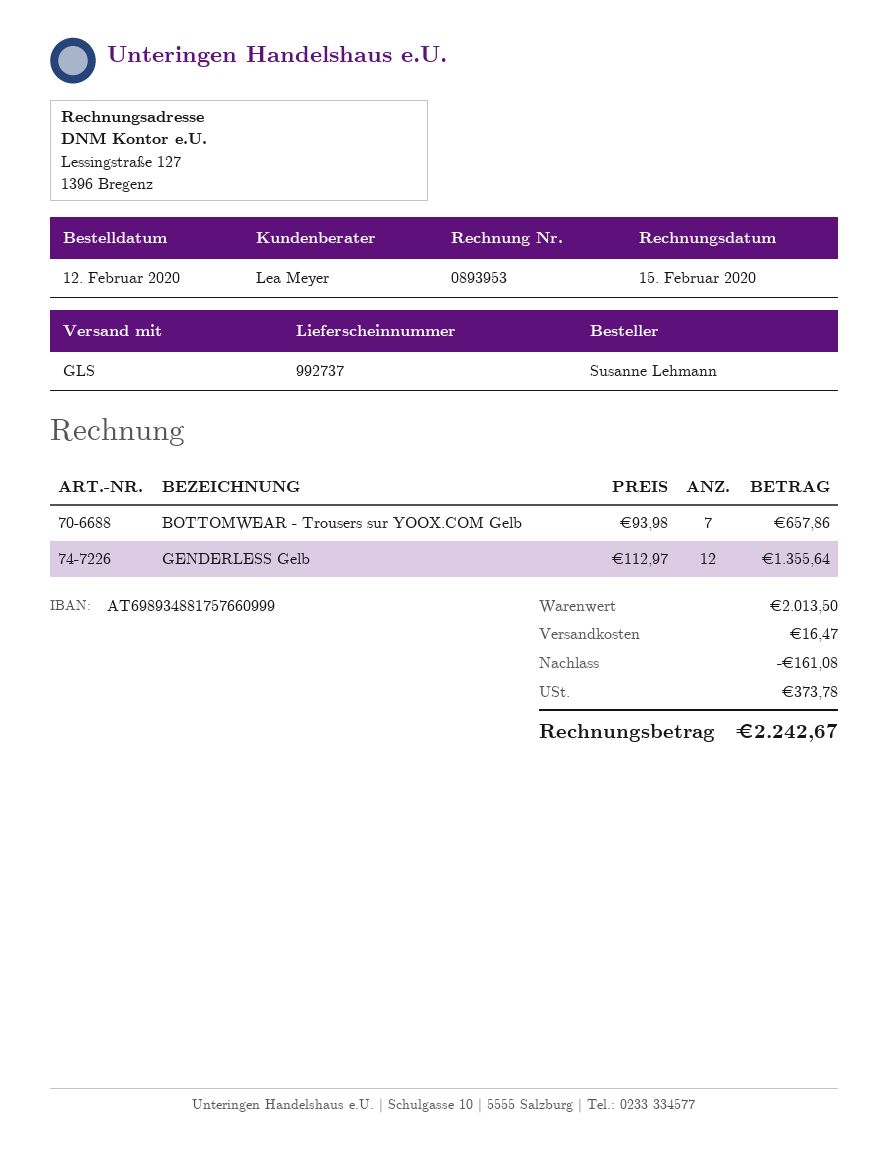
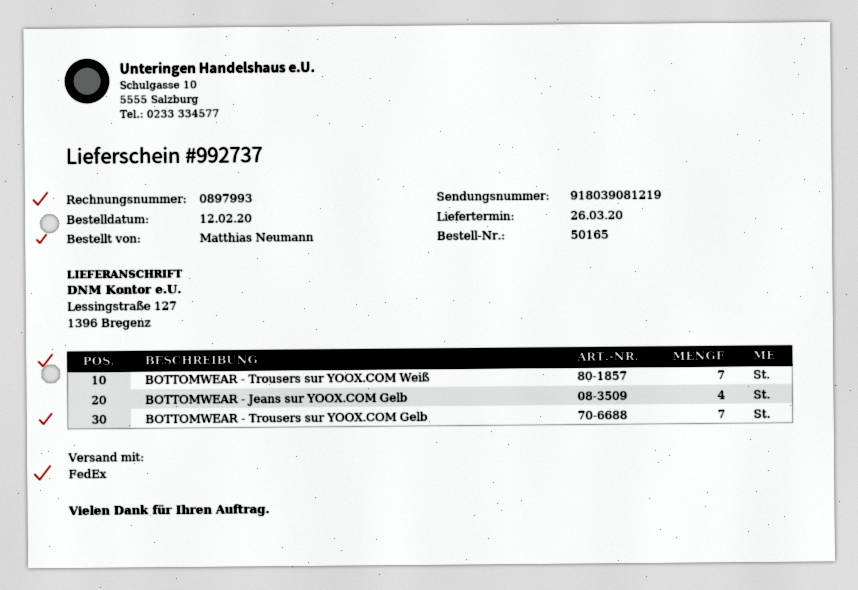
invoice number: 0893953 -> 0897993
ordered by: Susanne Lehmann -> Matthias Neumann
shipping method: GLS -> FedEx
GENDERLESS Gelb: 12 -> none
BOTTOMWEAR - Trousers sur YOOX.COM Weiß: none -> 7
BOTTOMWEAR - Jeans sur YOOX.COM Gelb: none -> 4

